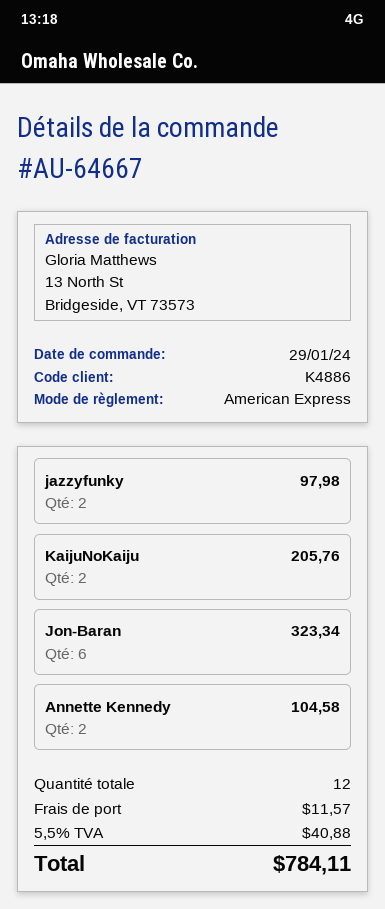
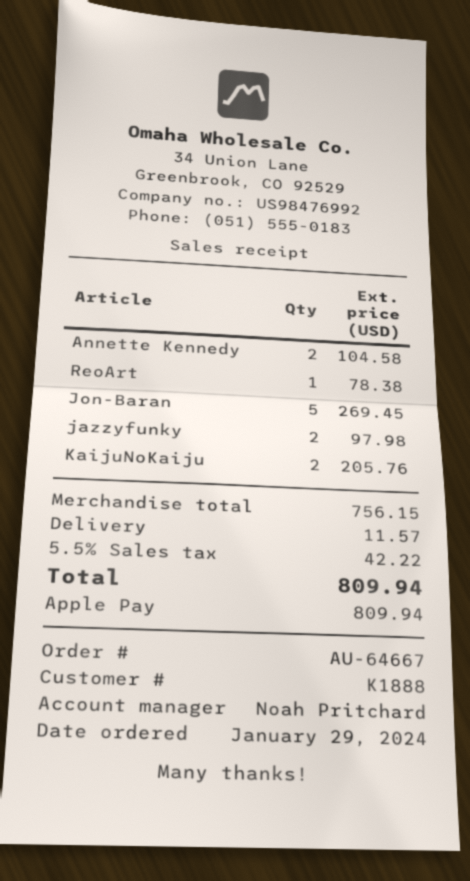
customer number: K4886 -> K1888
payment method: American Express -> Apple Pay
Jon-Baran: 6 for 323.34 -> 5 for 269.45
ReoArt: none -> 1 for 78.38
tax: 5.5% = 40.88 -> 5.5% = 42.22
total: 784.11 -> 809.94

